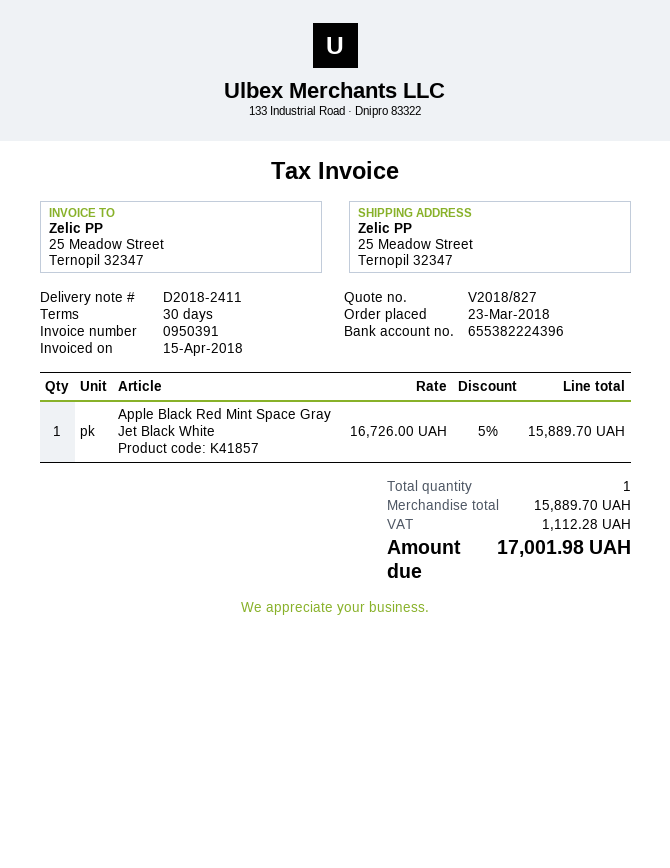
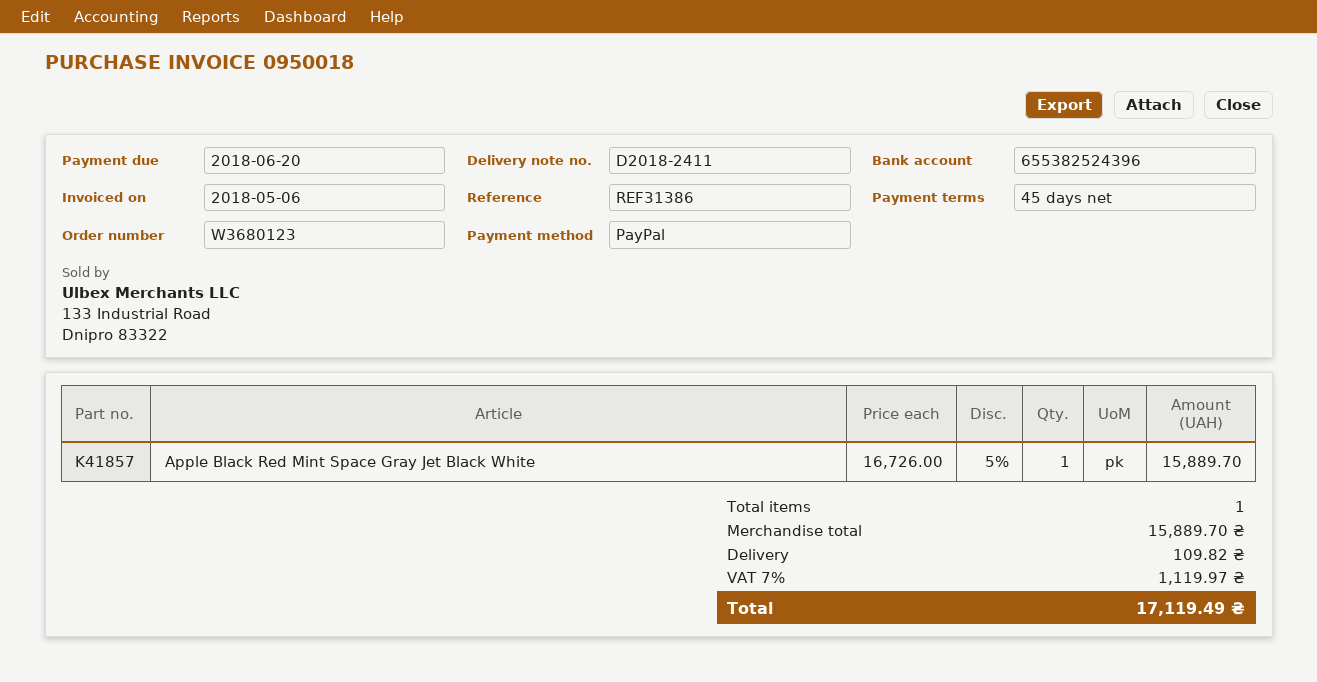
invoice number: 0950391 -> 0950018
invoice date: 2018-04-15 -> 2018-05-06
payment terms: 30 days -> 45 days
bank account: 655382224396 -> 655382524396
shipping: none -> 109.82
tax: 1112.28 -> 1119.97
total: 17001.98 -> 17119.49

